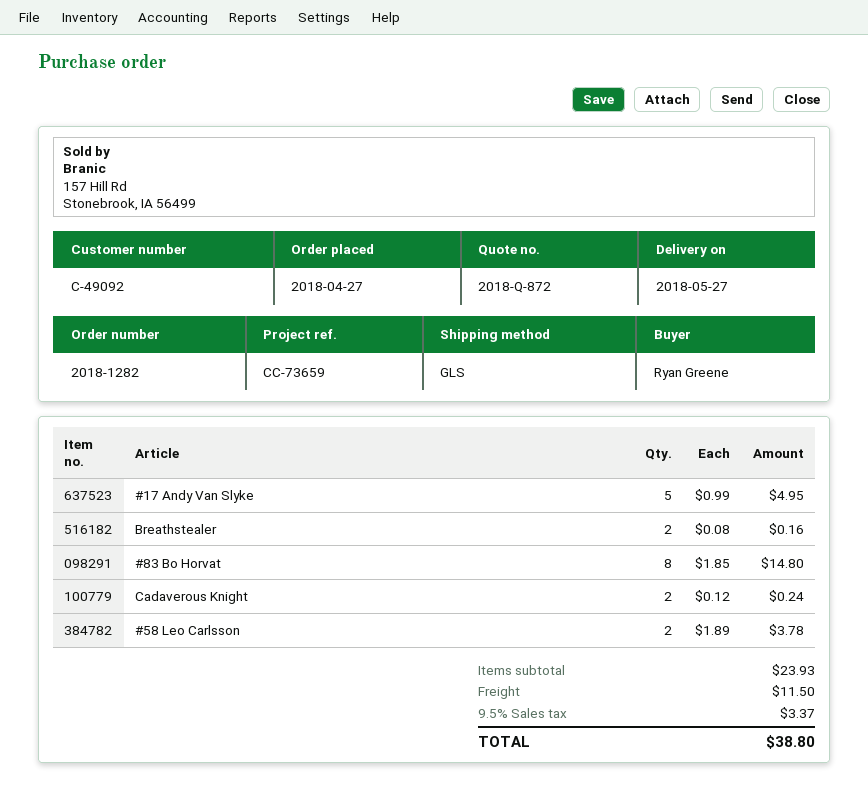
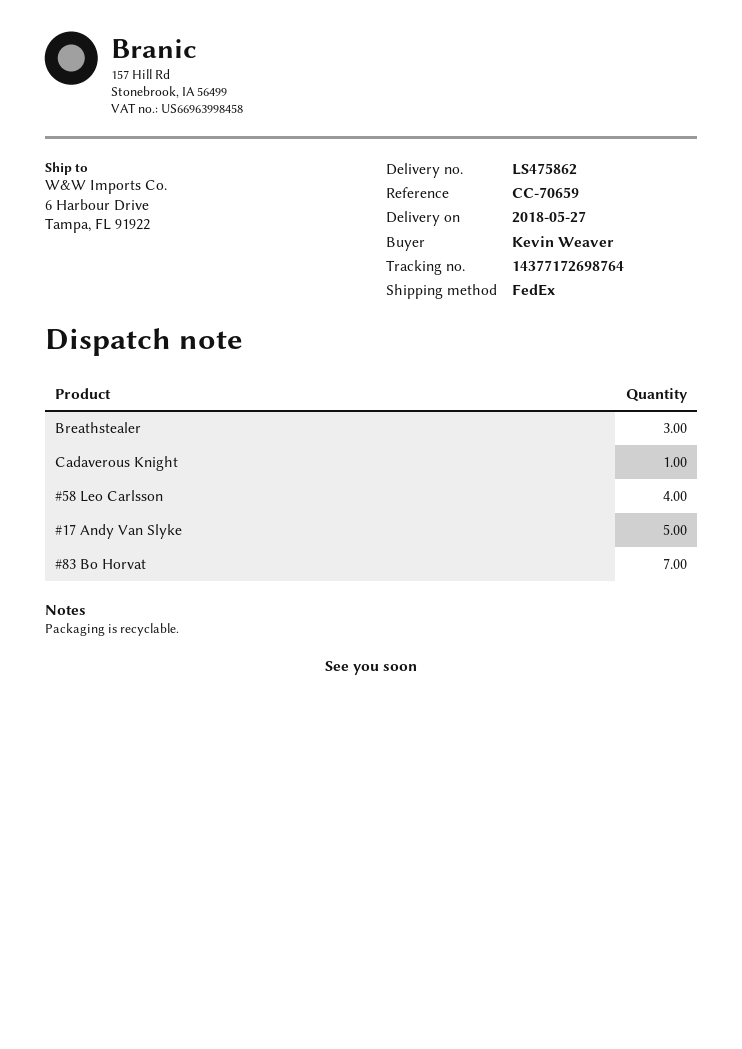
reference: CC-73659 -> CC-70659
ordered by: Ryan Greene -> Kevin Weaver
shipping method: GLS -> FedEx
Breathstealer: 2 -> 3
#83 Bo Horvat: 8 -> 7
Cadaverous Knight: 2 -> 1
#58 Leo Carlsson: 2 -> 4

